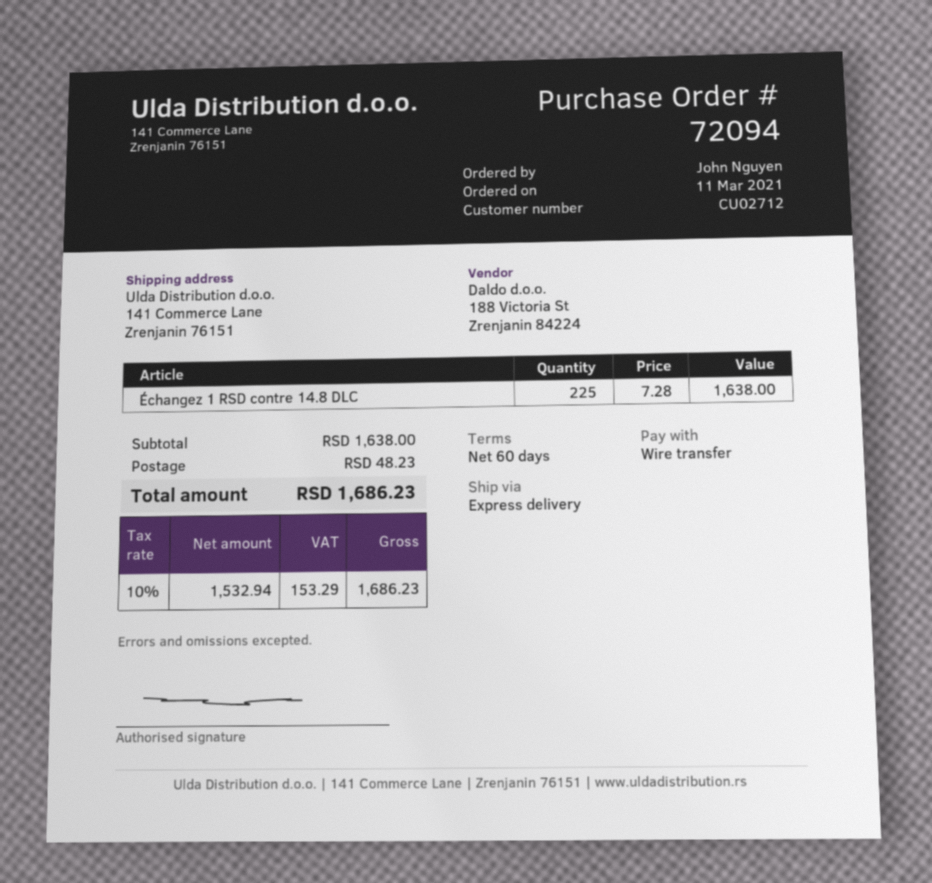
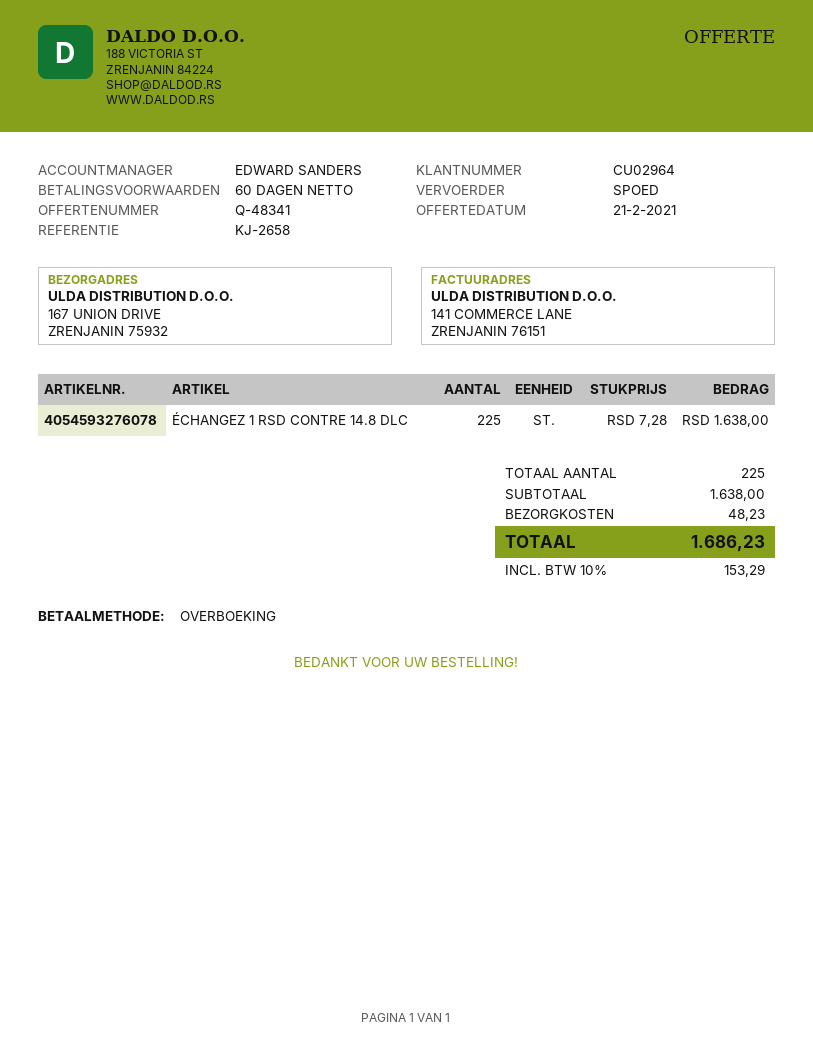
customer number: CU02712 -> CU02964
ship to: 141 Commerce Lane, Zrenjanin 76151 -> 167 UNION DRIVE, ZRENJANIN 75932

